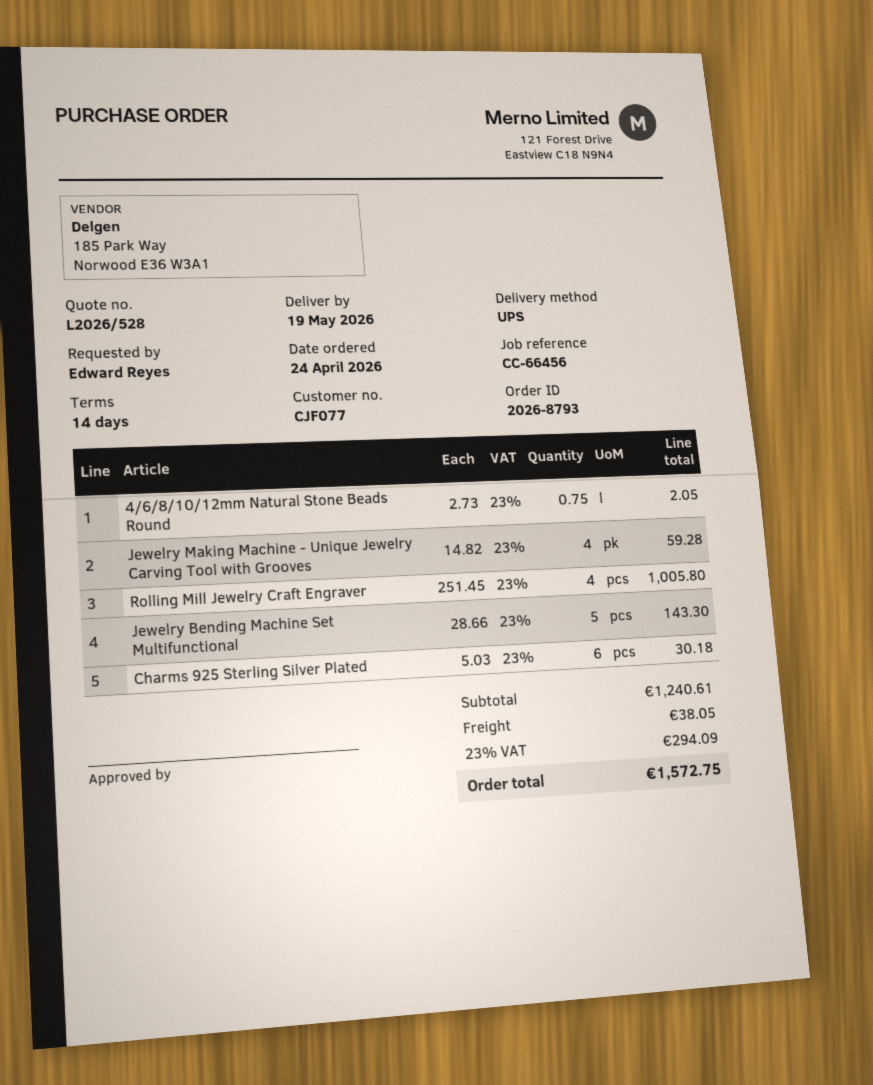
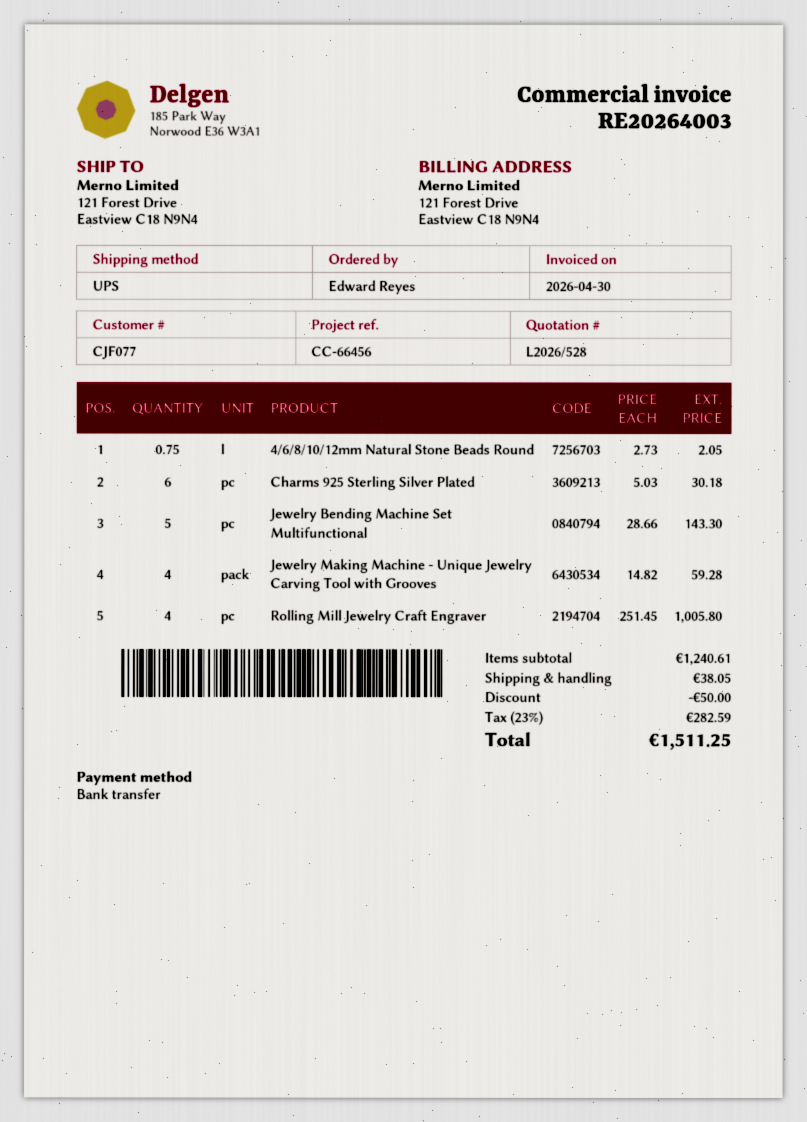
discount: none -> 50.00
tax: 23% = 294.09 -> 23% = 282.59
total: 1572.75 -> 1511.25

